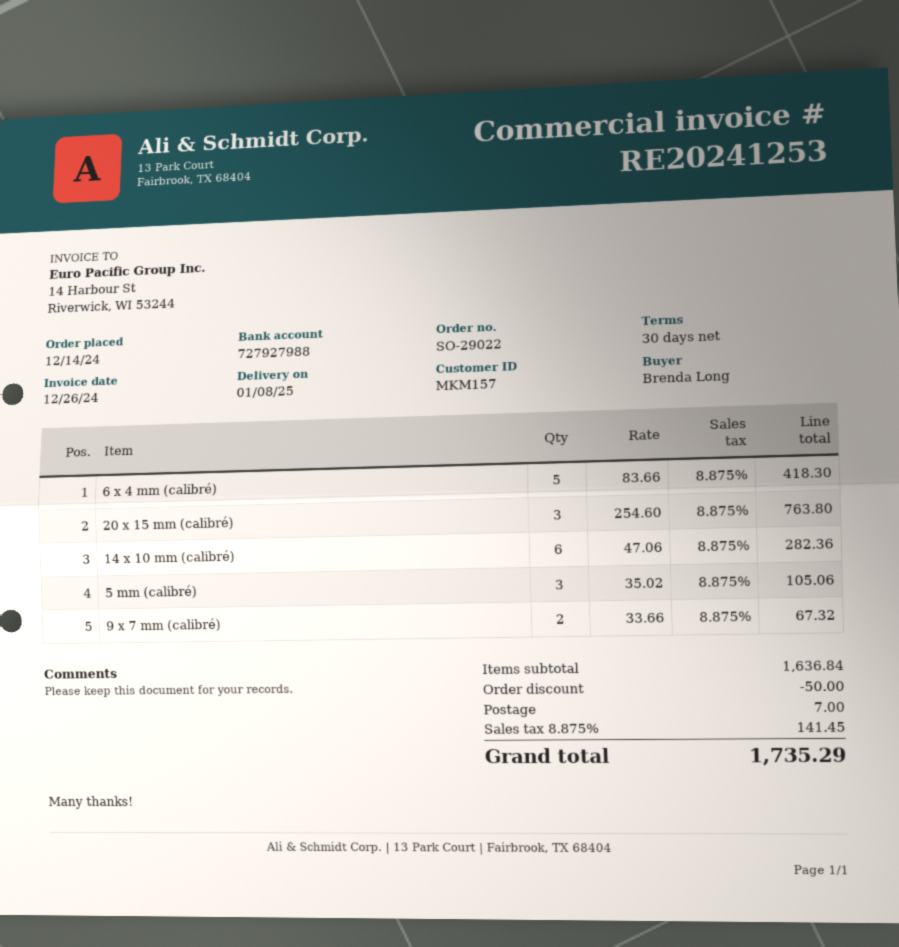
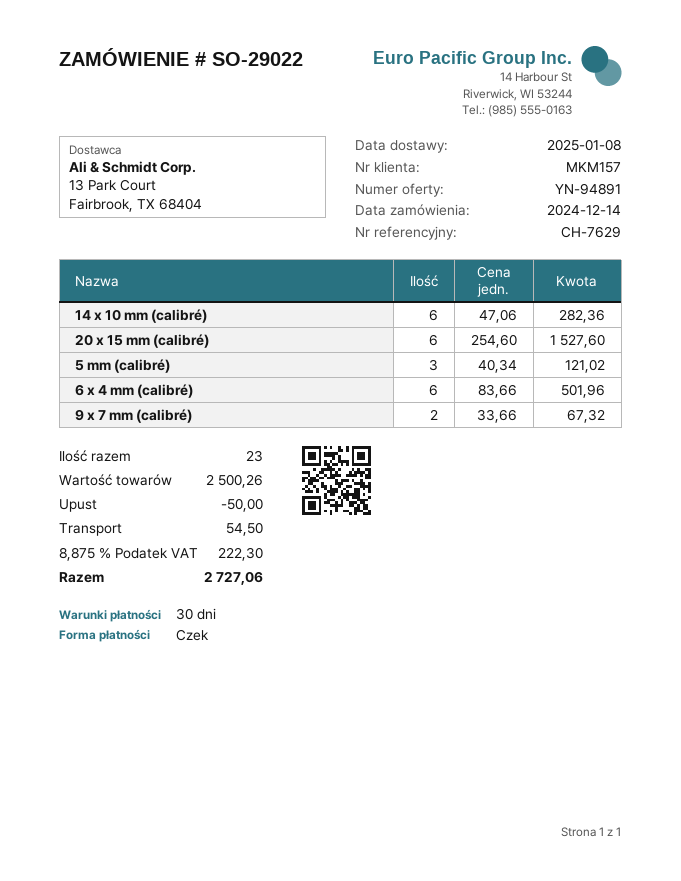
6 x 4 mm (calibré): 5 x 83.66 = 418.30 -> 6 x 83.66 = 501.96
20 x 15 mm (calibré): 3 x 254.60 = 763.80 -> 6 x 254.60 = 1527.60
5 mm (calibré): 3 x 35.02 = 105.06 -> 3 x 40.34 = 121.02
subtotal: 1636.84 -> 2500.26
shipping: 7.00 -> 54.50
tax: 8.875% = 141.45 -> 8.875% = 222.30
total: 1735.29 -> 2727.06

